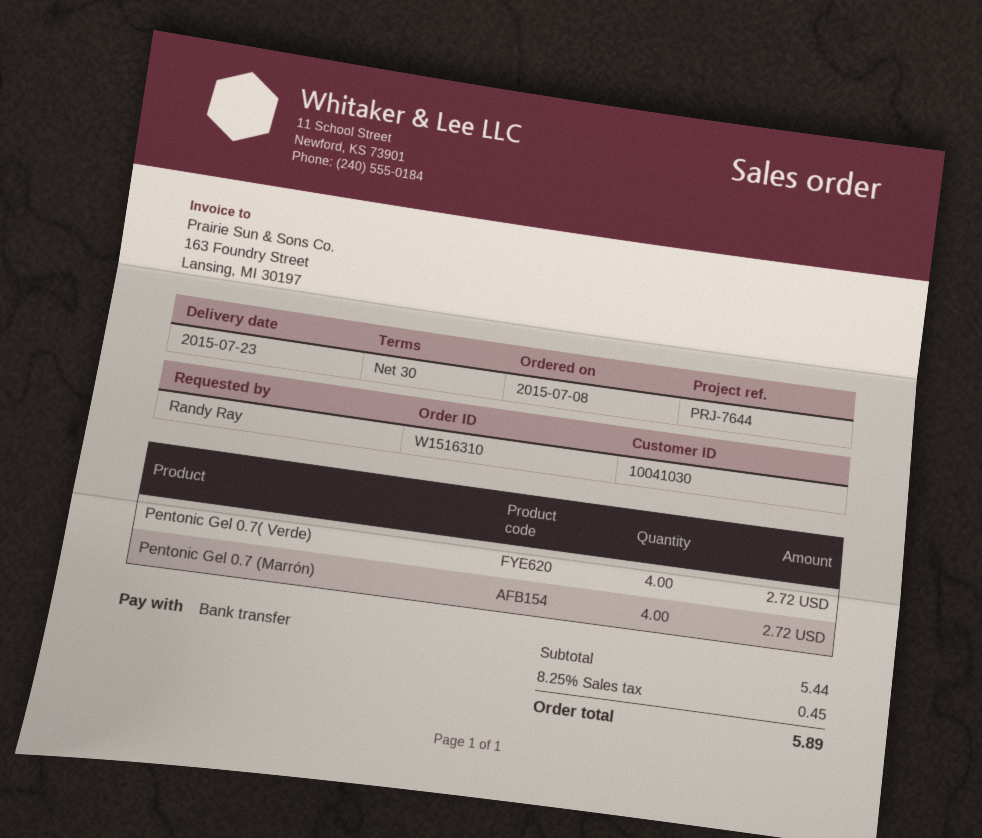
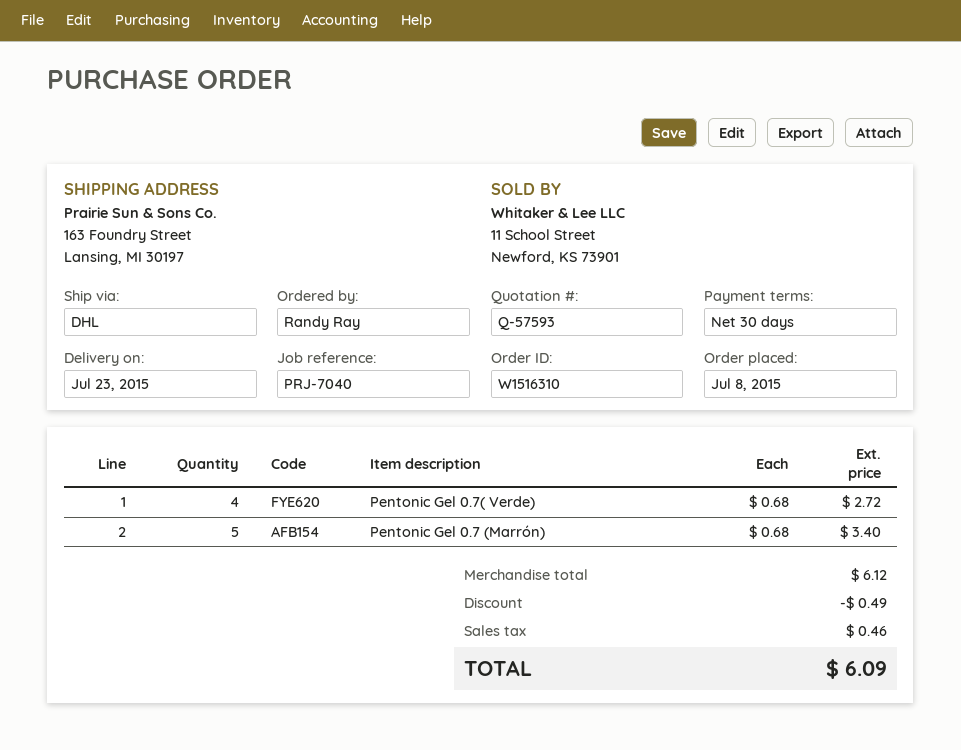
reference: PRJ-7644 -> PRJ-7040
Pentonic Gel 0.7 (Marrón): 4 for 2.72 -> 5 for 3.40
subtotal: 5.44 -> 6.12
discount: none -> 0.49
tax: 0.45 -> 0.46
total: 5.89 -> 6.09

